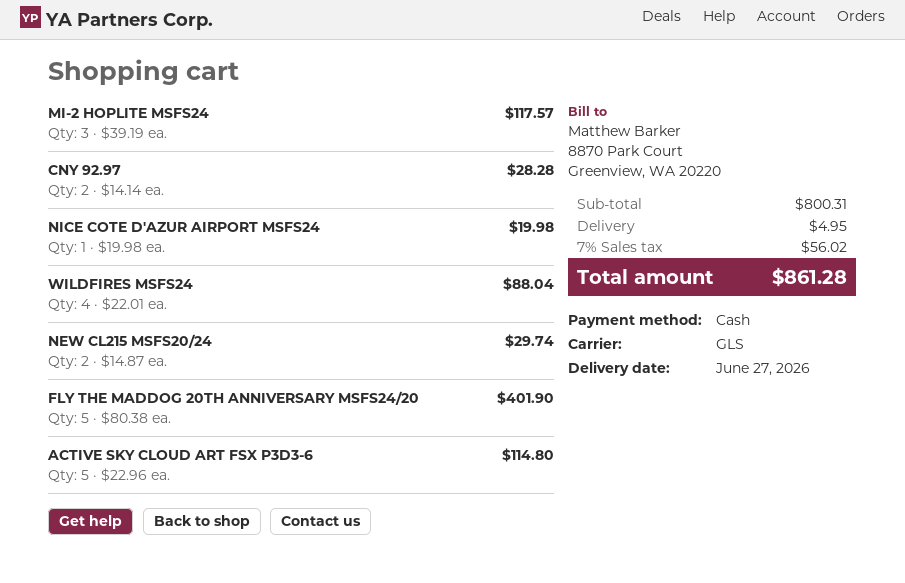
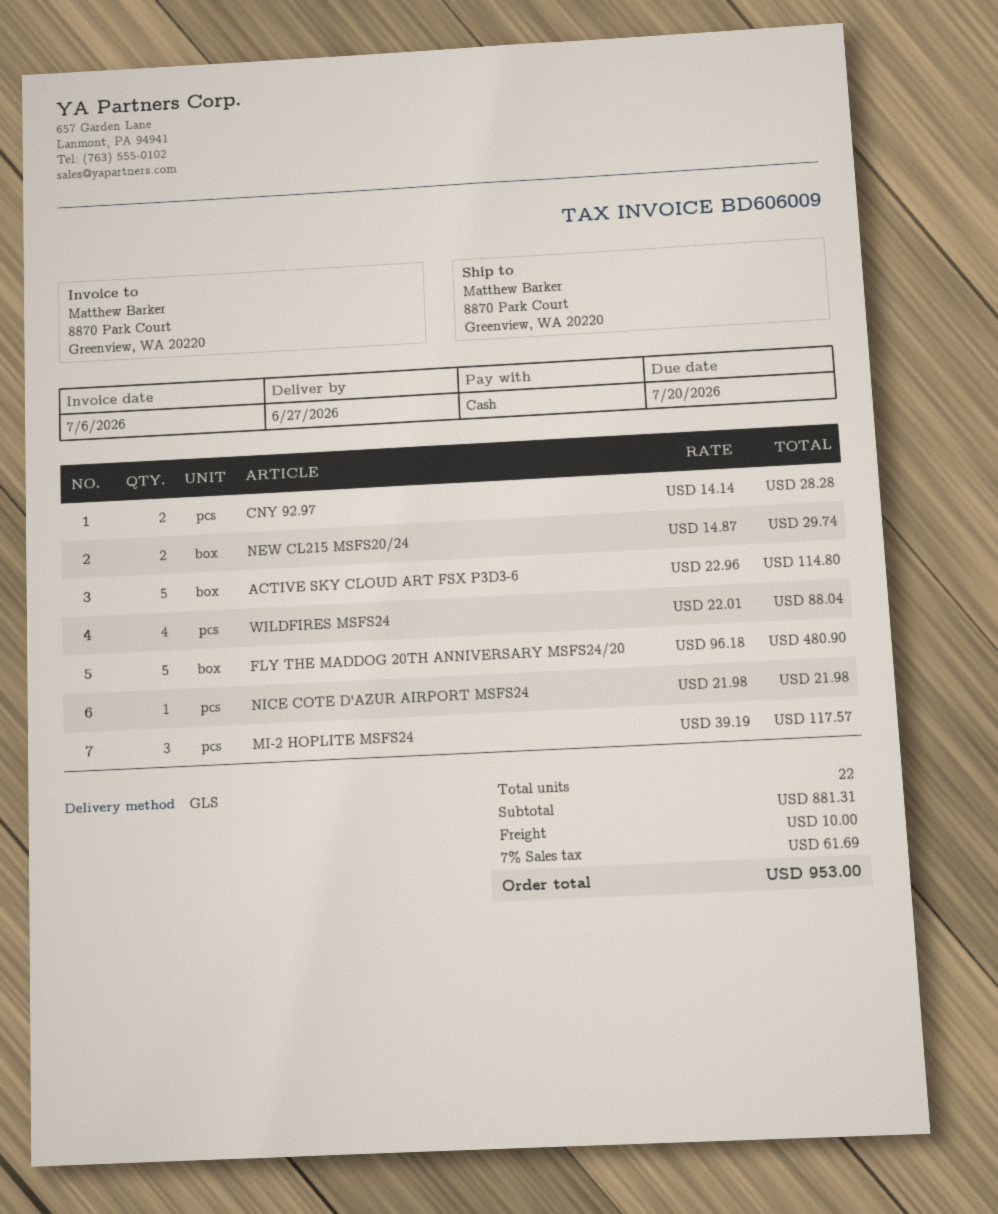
NICE COTE D'AZUR AIRPORT MSFS24: 1 x 19.98 = 19.98 -> 1 x 21.98 = 21.98
FLY THE MADDOG 20TH ANNIVERSARY MSFS24/20: 5 x 80.38 = 401.90 -> 5 x 96.18 = 480.90
subtotal: 800.31 -> 881.31
shipping: 4.95 -> 10.00
tax: 7% = 56.02 -> 7% = 61.69
total: 861.28 -> 953.00

